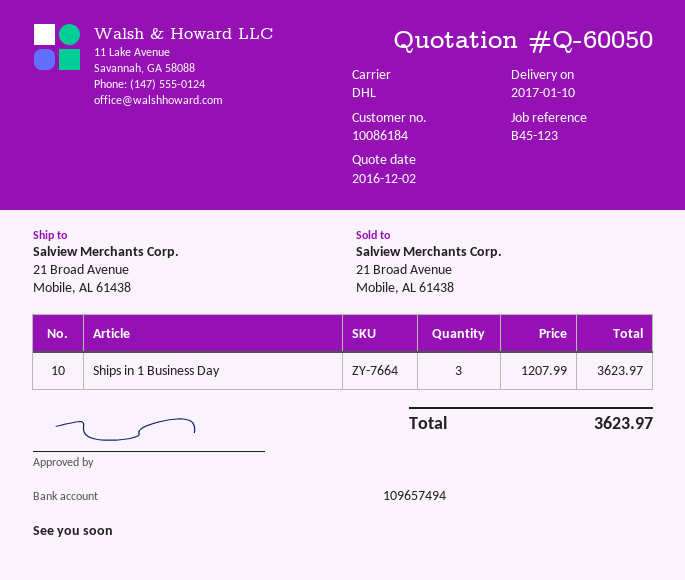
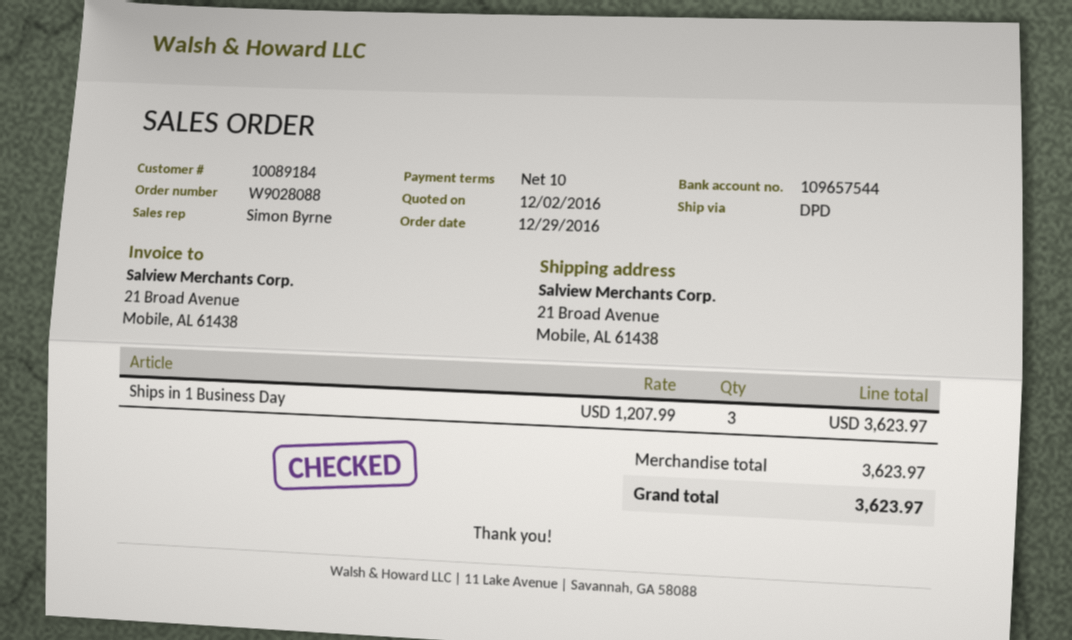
customer number: 10086184 -> 10089184
bank account: 109657494 -> 109657544
shipping method: DHL -> DPD

